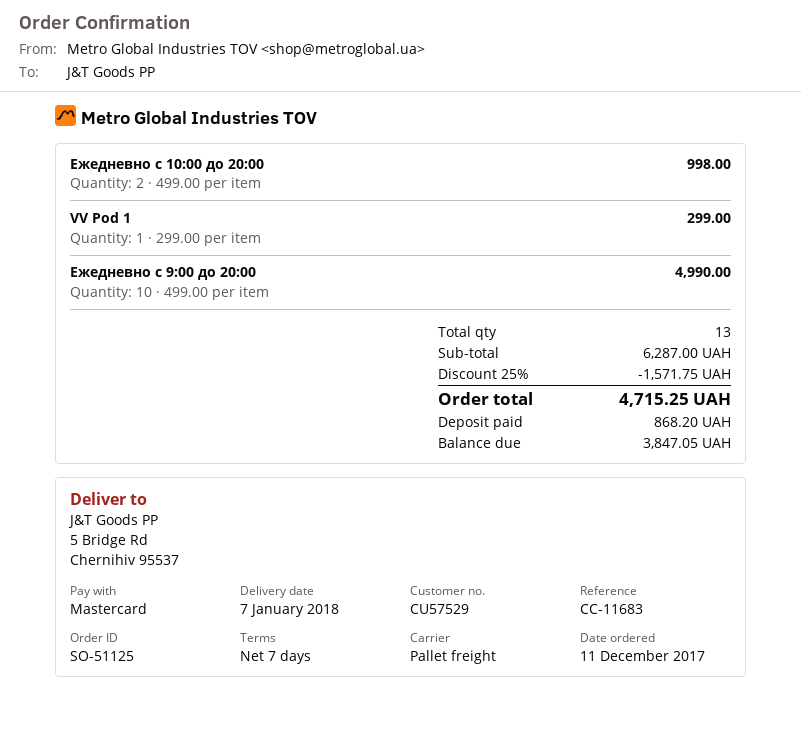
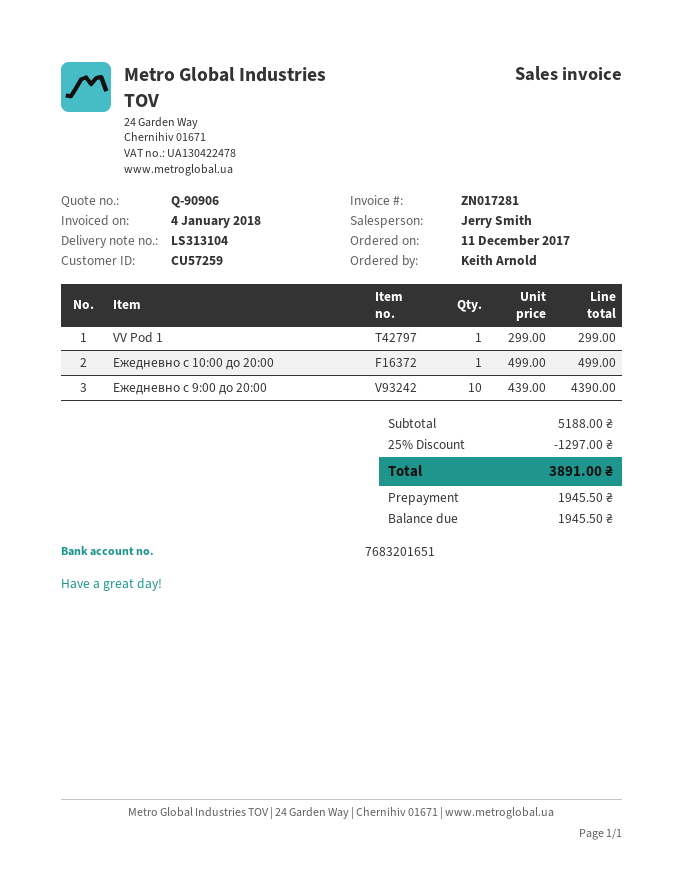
customer number: CU57529 -> CU57259
Ежедневно с 10:00 до 20:00: 2 x 499.00 = 998.00 -> 1 x 499.00 = 499.00
Ежедневно с 9:00 до 20:00: 10 x 499.00 = 4990.00 -> 10 x 439.00 = 4390.00
subtotal: 6287.00 -> 5188.00
discount: 25% = 1571.75 -> 25% = 1297.00
total: 4715.25 -> 3891.00
deposit: 868.20 -> 1945.50
balance: 3847.05 -> 1945.50

